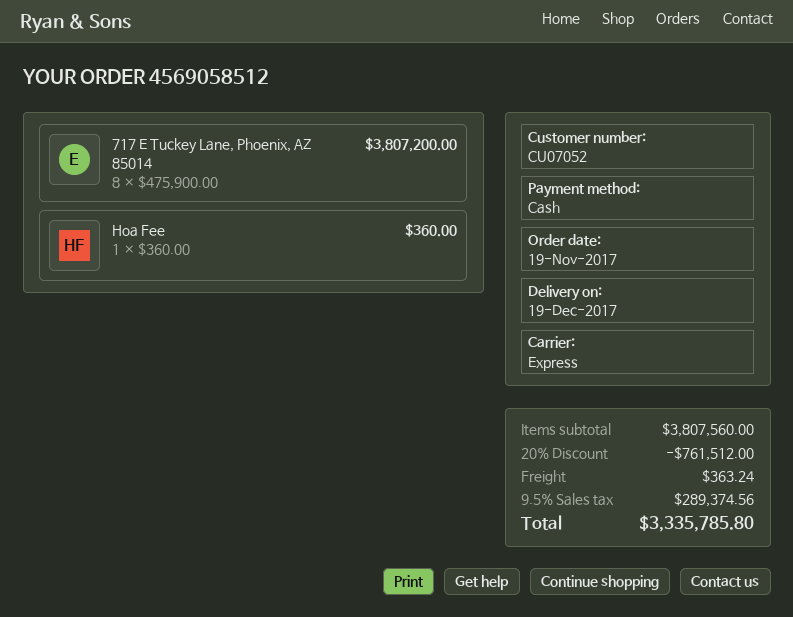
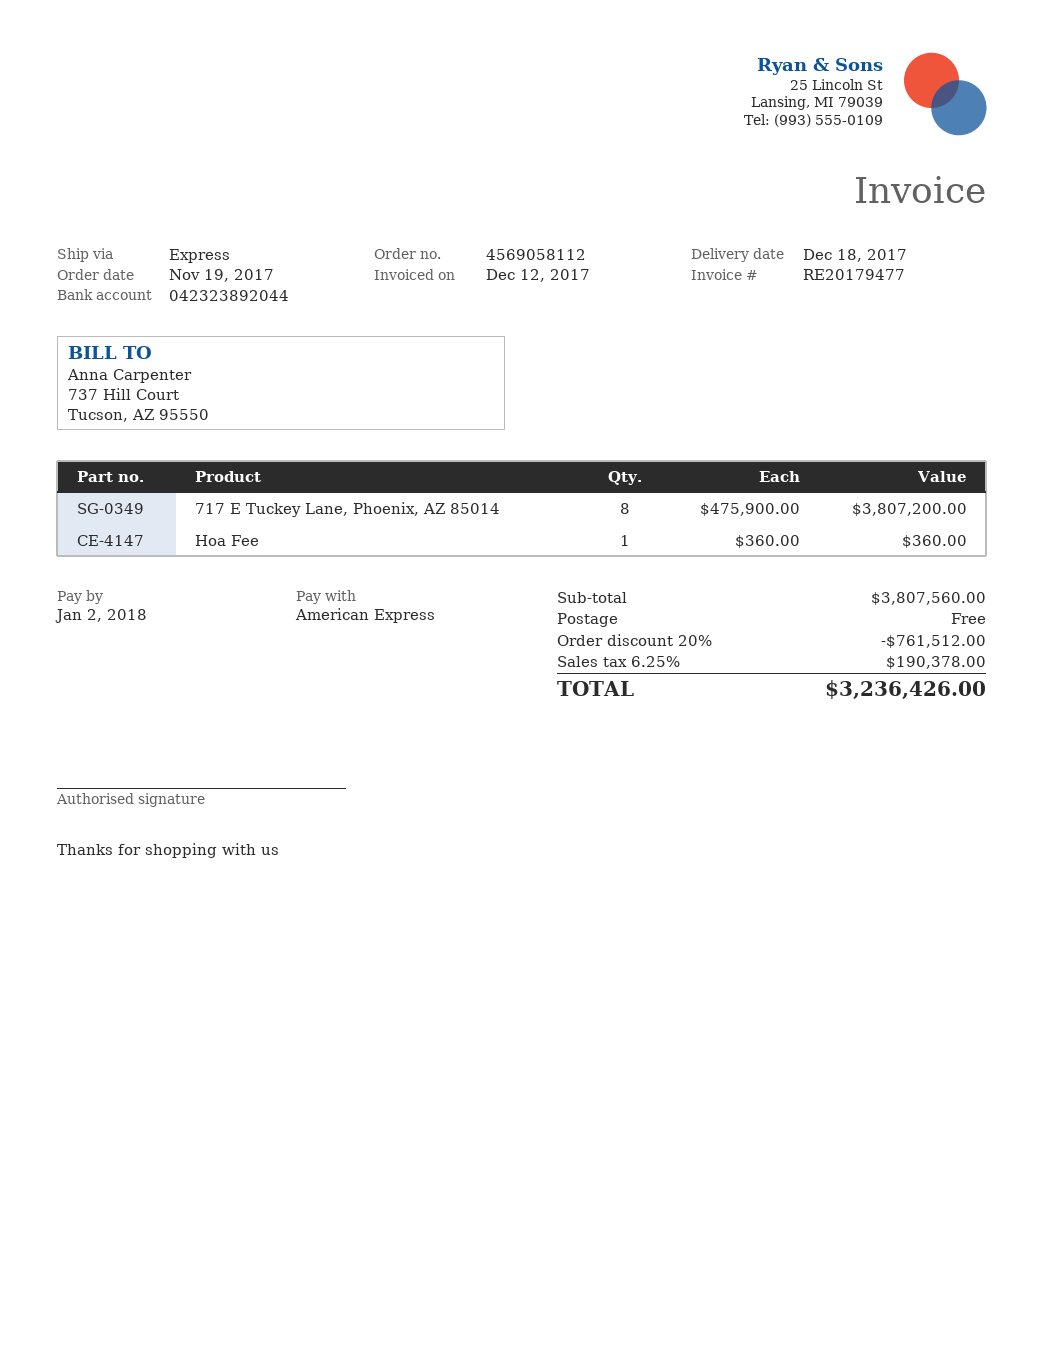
order number: 4569058512 -> 4569058112
delivery date: 2017-12-19 -> 2017-12-18
payment method: cash -> American Express
shipping: 363.24 -> 0.00
tax: 9.5% = 289374.56 -> 6.25% = 190378.00
total: 3335785.80 -> 3236426.00

